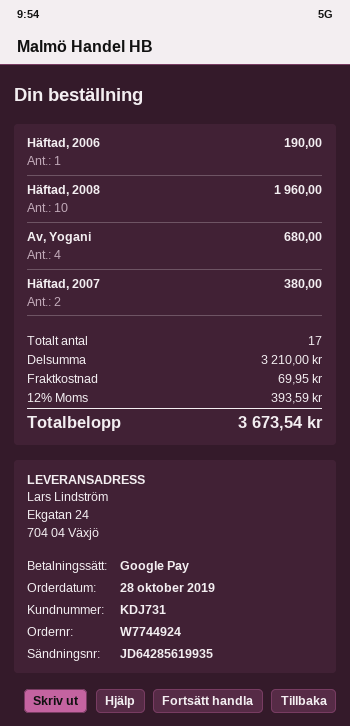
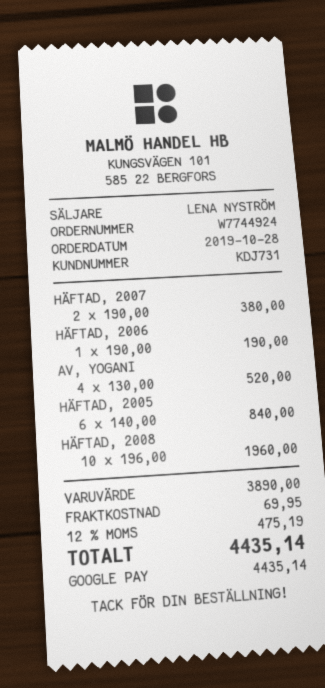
Av, Yogani: 4 for 680.00 -> 4 for 520.00
HÄFTAD, 2005: none -> 6 for 840.00
subtotal: 3210.00 -> 3890.00
tax: 12% = 393.59 -> 12% = 475.19
total: 3673.54 -> 4435.14

